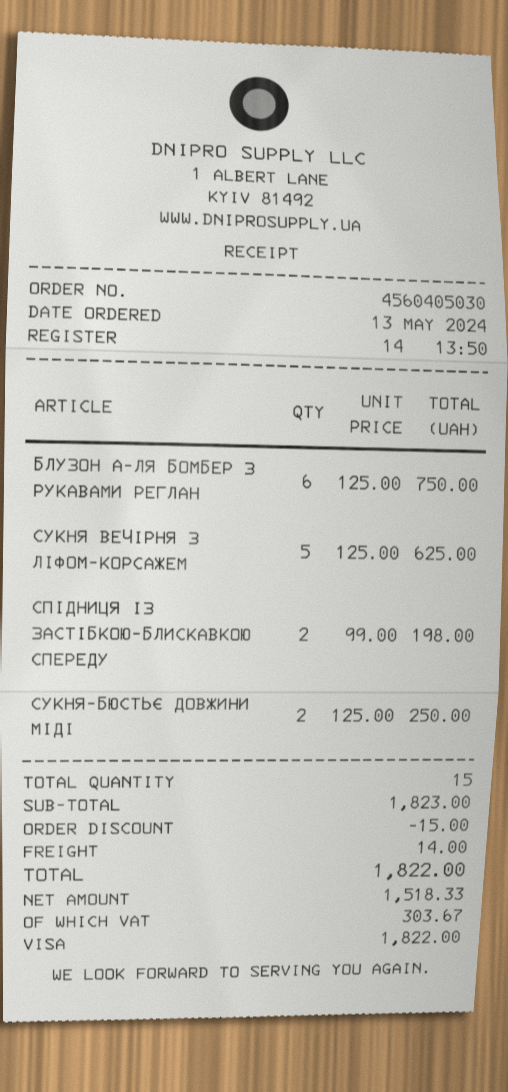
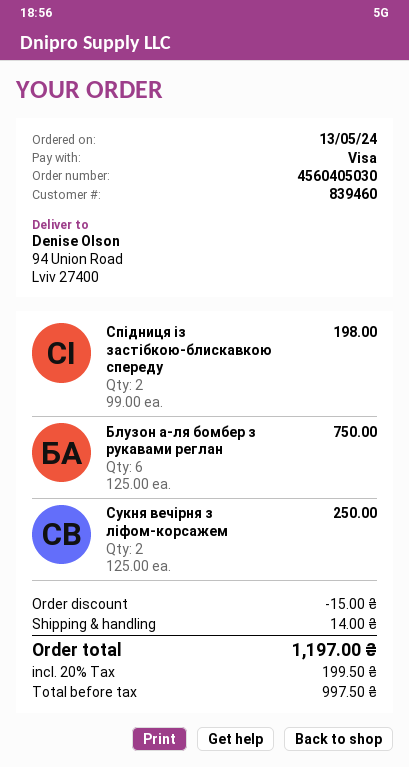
СУКНЯ ВЕЧІРНЯ З ЛІФОМ-КОРСАЖЕМ: 5 x 125.00 = 625.00 -> 2 x 125.00 = 250.00
СУКНЯ-БЮСТЬЄ ДОВЖИНИ МІДІ: 2 x 125.00 = 250.00 -> none
net: 1518.33 -> 997.50
tax: 303.67 -> 199.50
total: 1822.00 -> 1197.00

